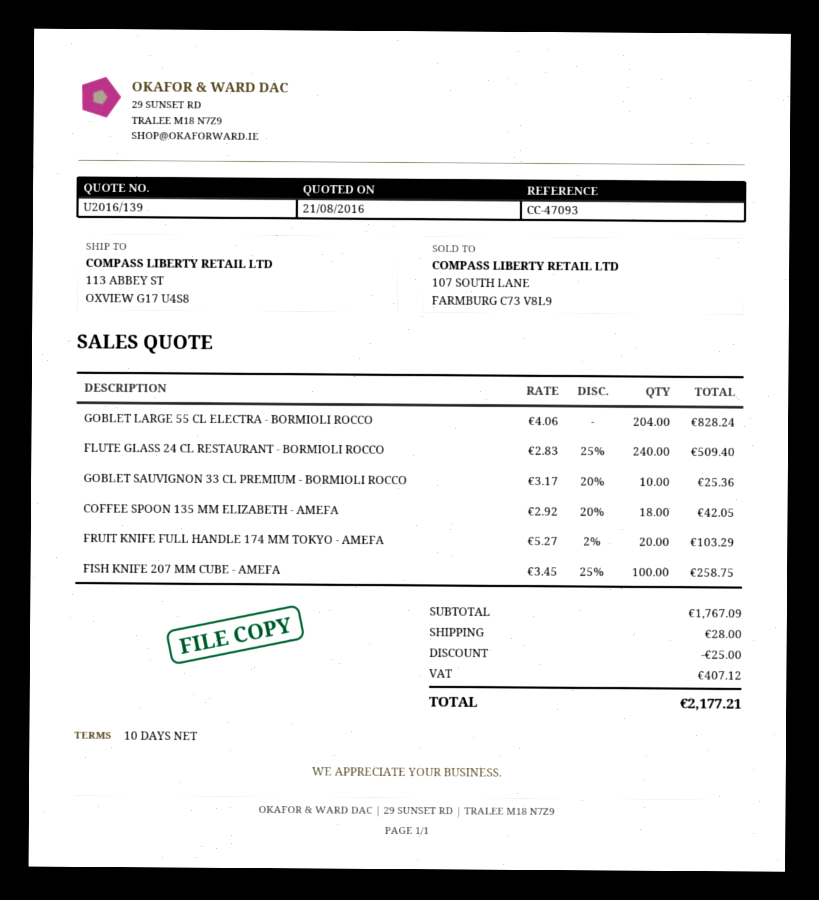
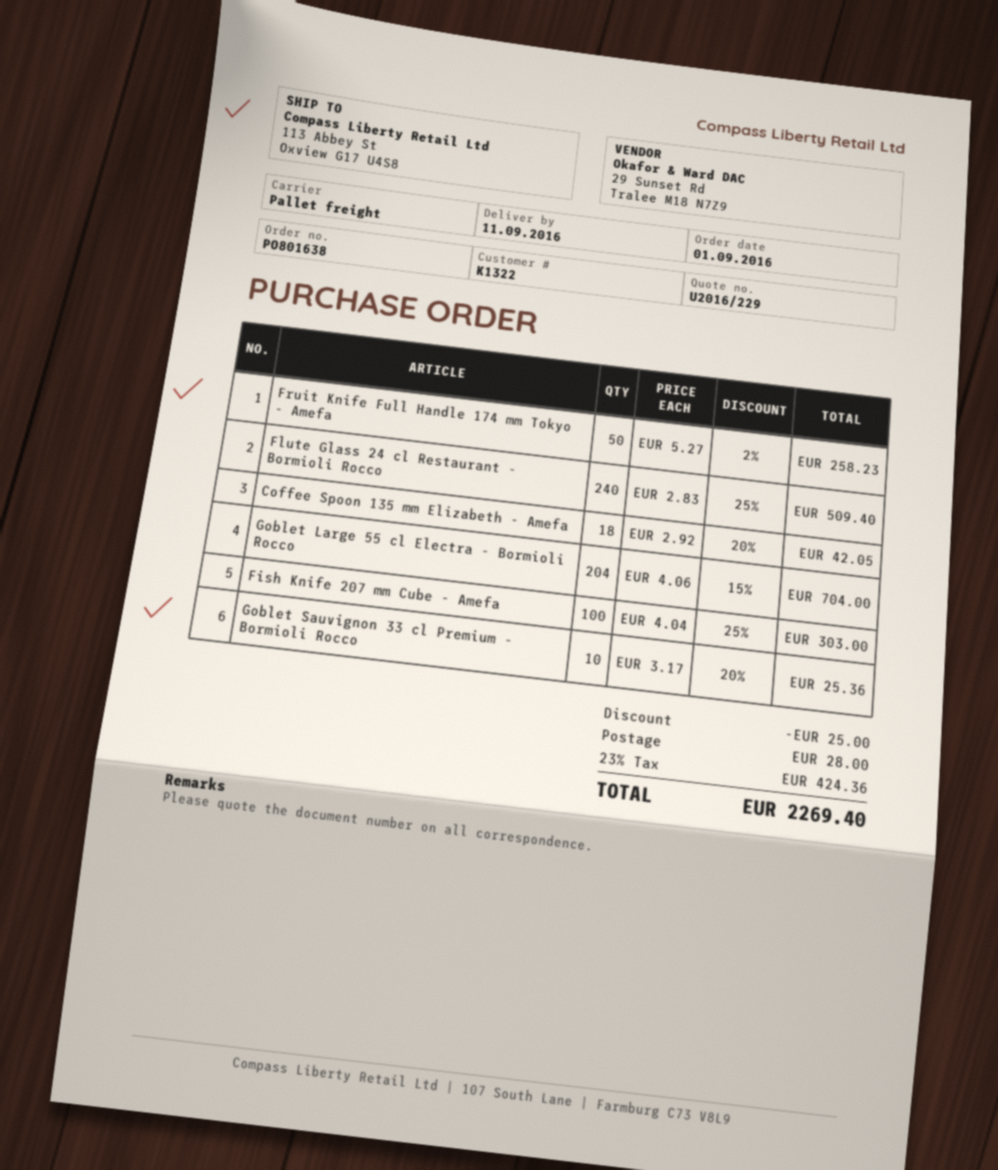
quote number: U2016/139 -> U2016/229
GOBLET LARGE 55 CL ELECTRA - BORMIOLI ROCCO: 204 x 4.06 = 828.24 -> 204 x 4.06 - 15% = 704.00
FRUIT KNIFE FULL HANDLE 174 MM TOKYO - AMEFA: 20 x 5.27 - 2% = 103.29 -> 50 x 5.27 - 2% = 258.23
FISH KNIFE 207 MM CUBE - AMEFA: 100 x 3.45 - 25% = 258.75 -> 100 x 4.04 - 25% = 303.00
tax: 407.12 -> 424.36
total: 2177.21 -> 2269.40

